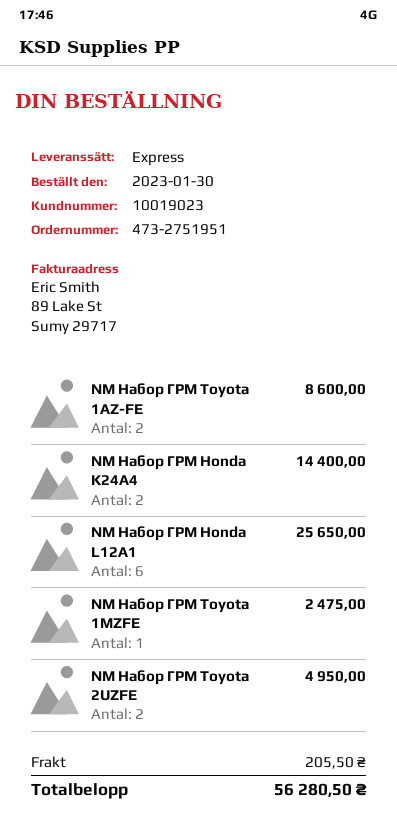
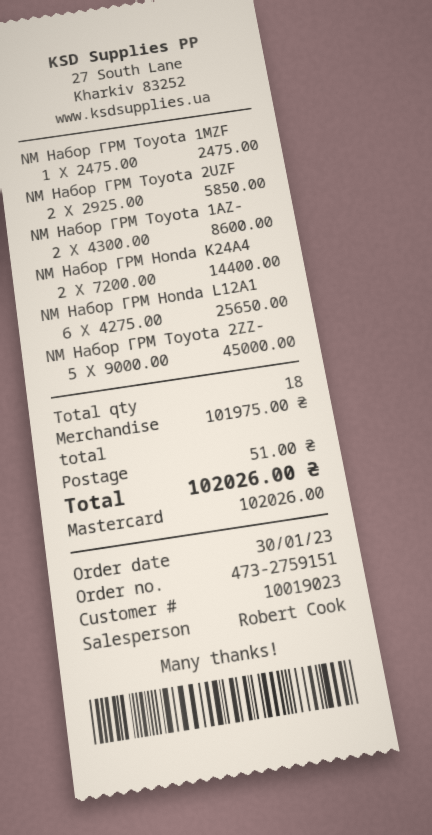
order number: 473-2751951 -> 473-2759151
NM Набор ГРМ Toyota 2UZFE: 2 for 4950.00 -> 2 for 5850.00
NM Набор ГРМ Toyota 2ZZ-: none -> 5 for 45000.00
shipping: 205.50 -> 51.00
total: 56280.50 -> 102026.00

